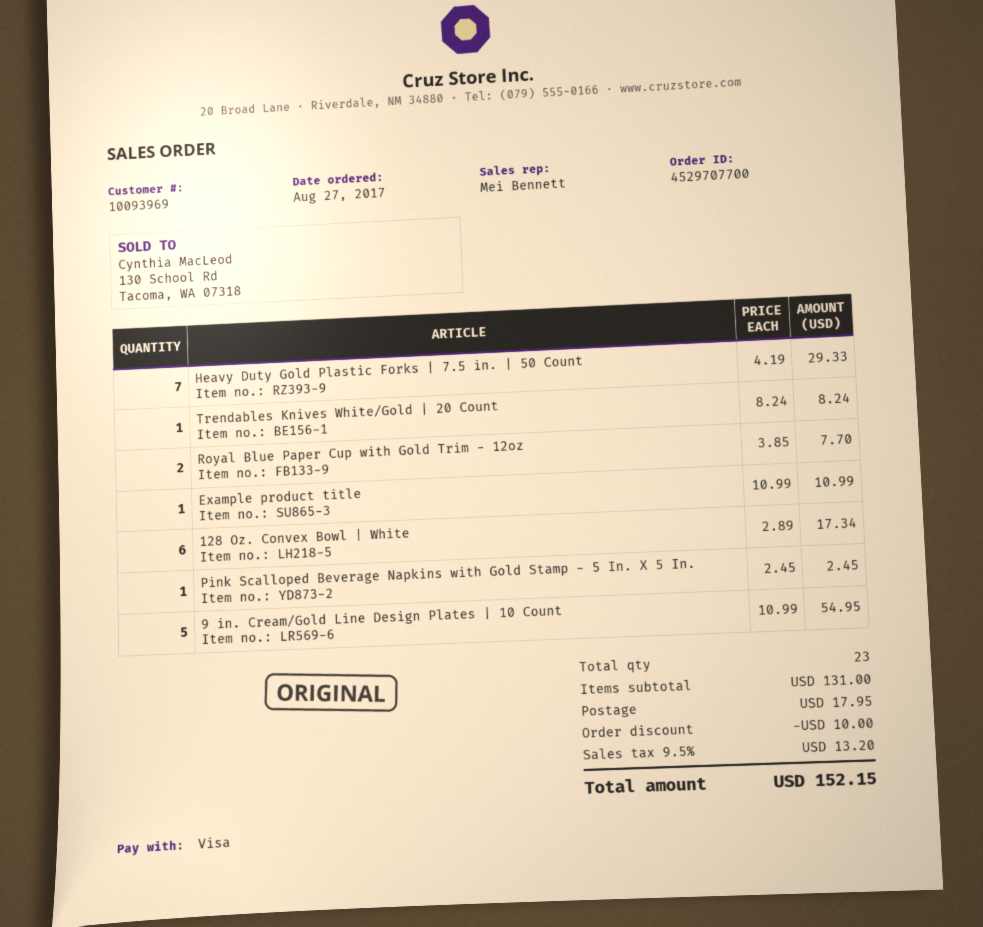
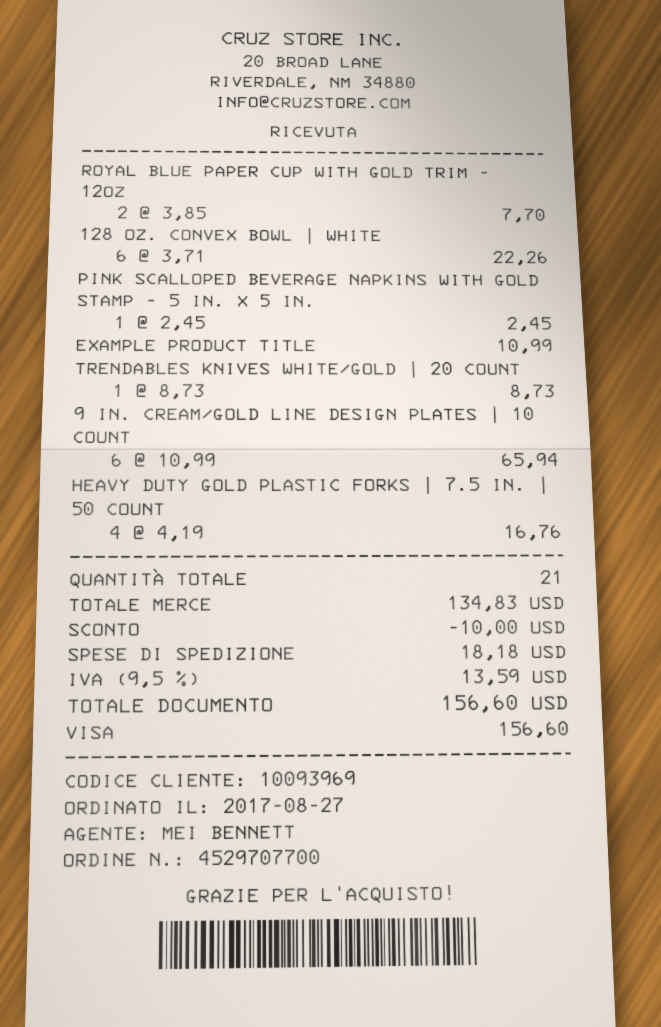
Heavy Duty Gold Plastic Forks | 7.5 in. | 50 Count: 7 x 4.19 = 29.33 -> 4 x 4.19 = 16.76
Trendables Knives White/Gold | 20 Count: 1 x 8.24 = 8.24 -> 1 x 8.73 = 8.73
128 Oz. Convex Bowl | White: 6 x 2.89 = 17.34 -> 6 x 3.71 = 22.26
9 in. Cream/Gold Line Design Plates | 10 Count: 5 x 10.99 = 54.95 -> 6 x 10.99 = 65.94
total quantity: 23 -> 21
subtotal: 131.00 -> 134.83
shipping: 17.95 -> 18.18
tax: 9.5% = 13.20 -> 9.5% = 13.59
total: 152.15 -> 156.60

